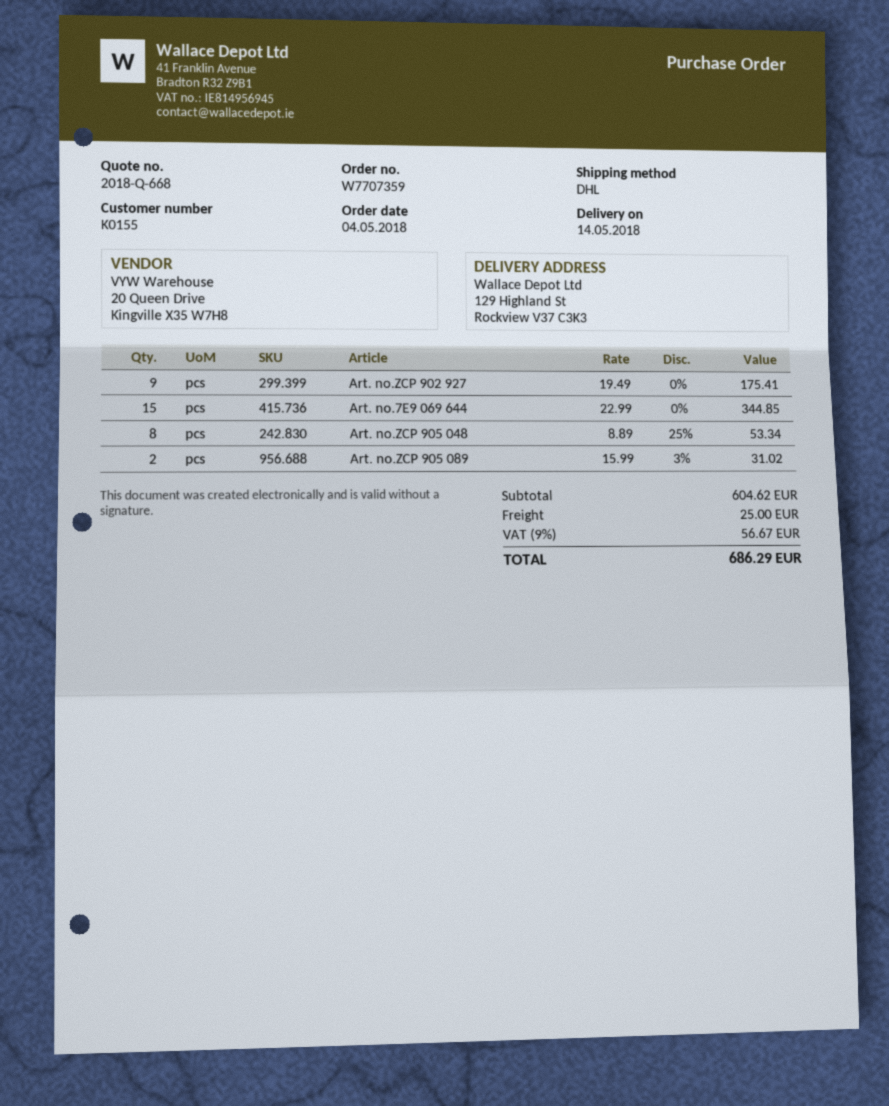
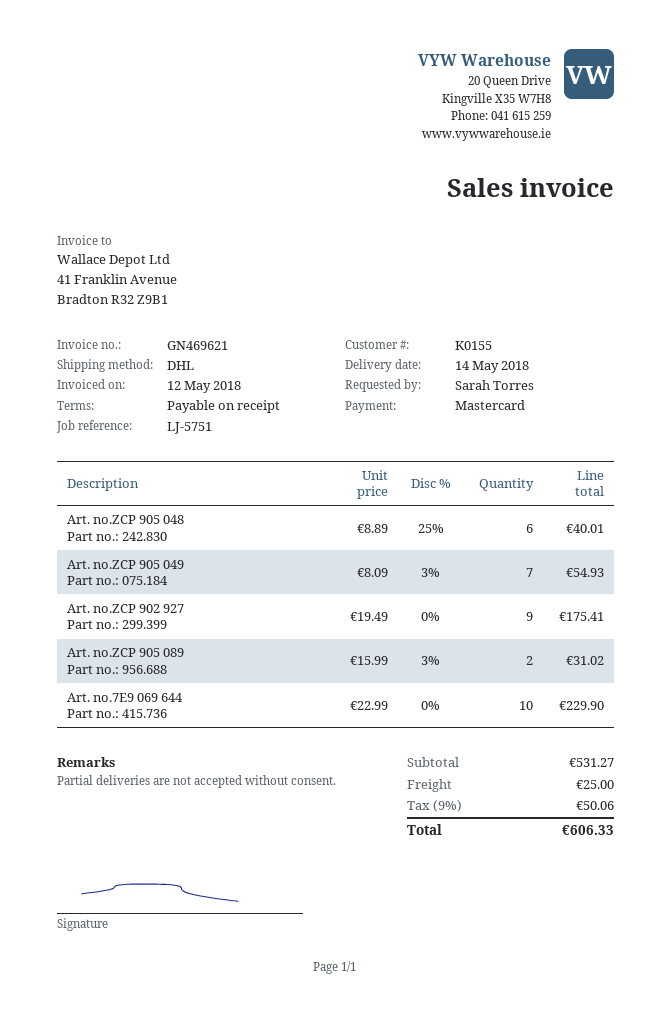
Art. no.7E9 069 644: 15 x 22.99 = 344.85 -> 10 x 22.99 = 229.90
Art. no.ZCP 905 048: 8 x 8.89 - 25% = 53.34 -> 6 x 8.89 - 25% = 40.01
Art. no.ZCP 905 049: none -> 7 x 8.09 - 3% = 54.93
subtotal: 604.62 -> 531.27
tax: 9% = 56.67 -> 9% = 50.06
total: 686.29 -> 606.33

